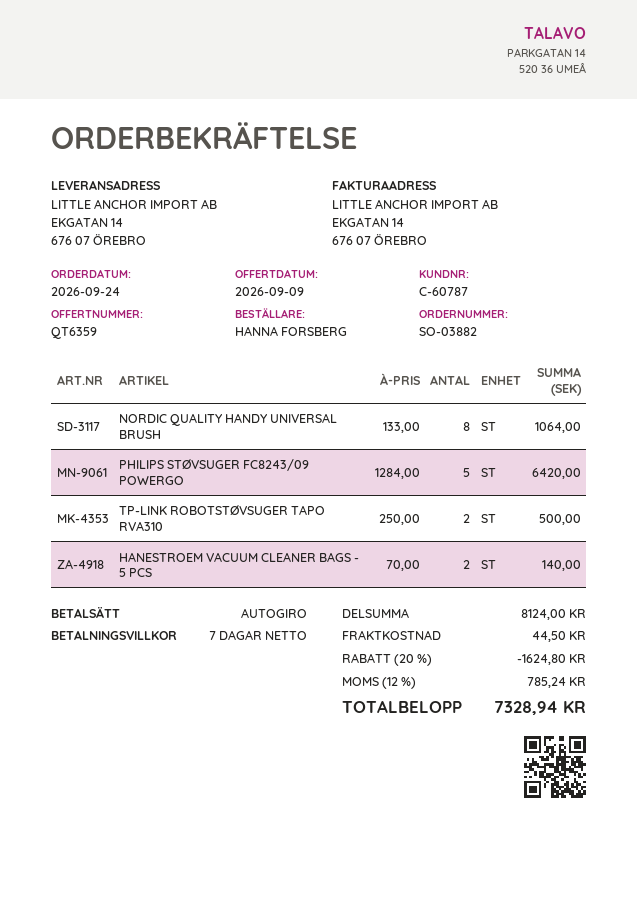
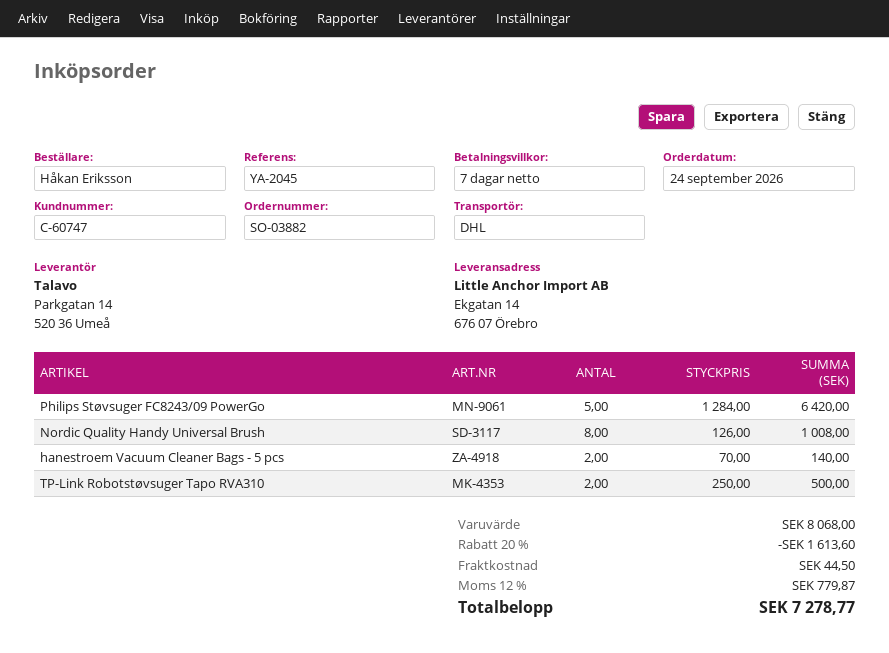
customer number: C-60787 -> C-60747
ordered by: HANNA FORSBERG -> Håkan Eriksson
NORDIC QUALITY HANDY UNIVERSAL BRUSH: 8 x 133.00 = 1064.00 -> 8 x 126.00 = 1008.00
subtotal: 8124.00 -> 8068.00
discount: 20% = 1624.80 -> 20% = 1613.60
tax: 12% = 785.24 -> 12% = 779.87
total: 7328.94 -> 7278.77

